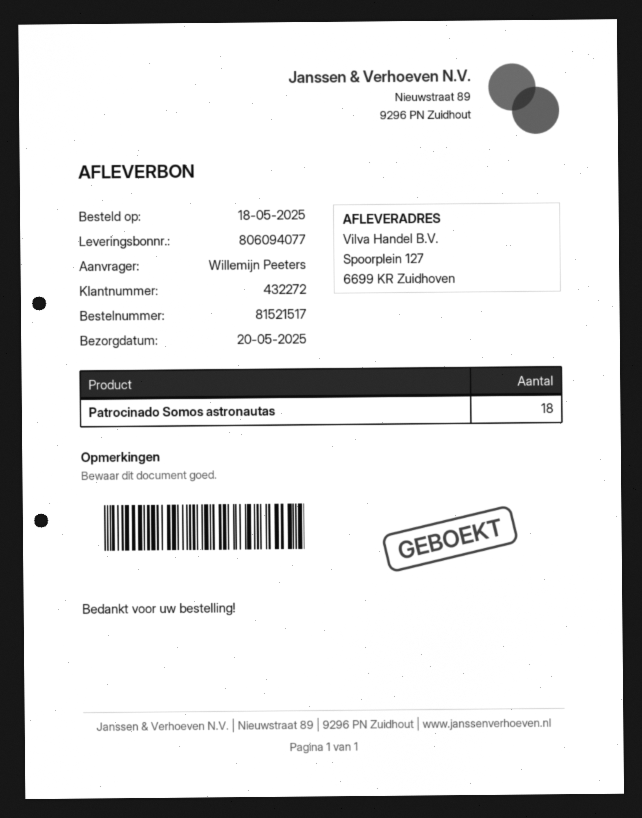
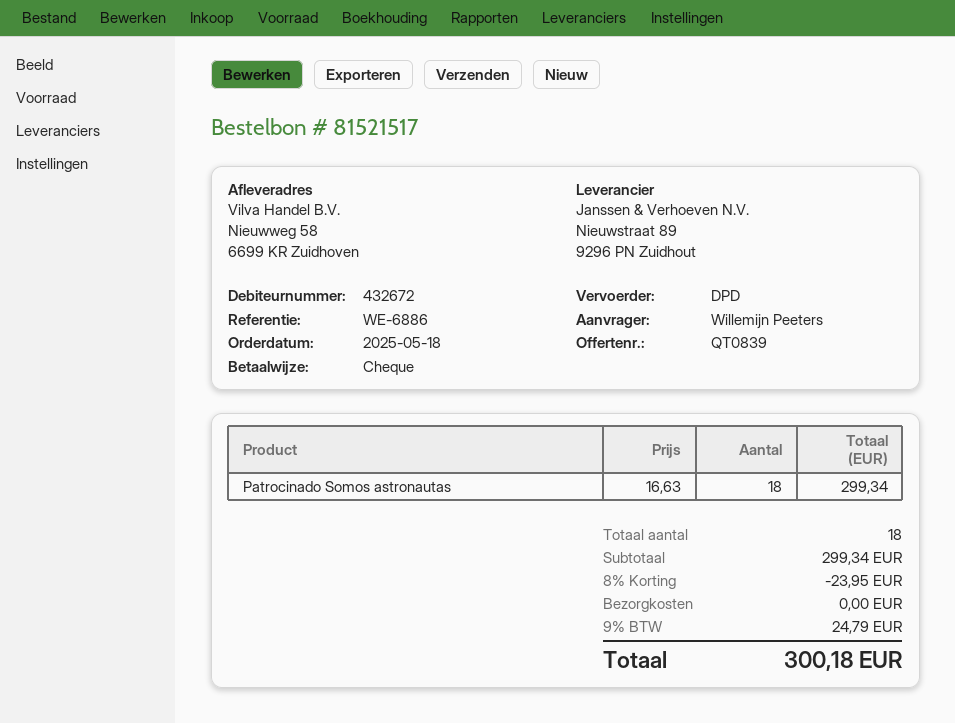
customer number: 432272 -> 432672
ship to: Spoorplein 127, 6699 KR Zuidhoven -> Nieuwweg 58, 6699 KR Zuidhoven

